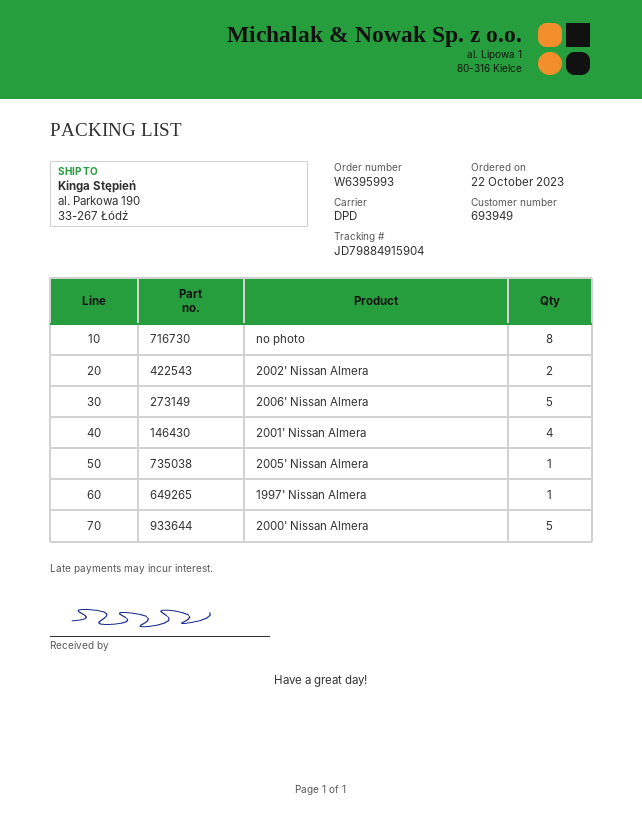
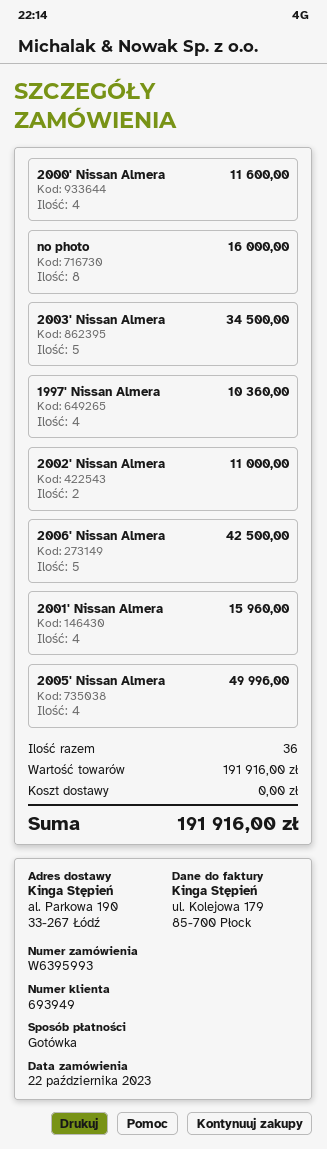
2005' Nissan Almera: 1 -> 4
1997' Nissan Almera: 1 -> 4
2000' Nissan Almera: 5 -> 4
2003' Nissan Almera: none -> 5

